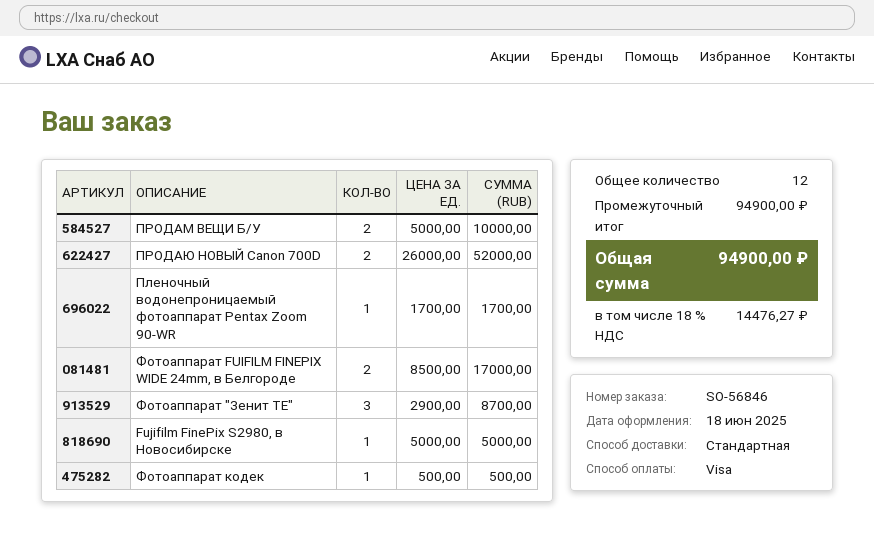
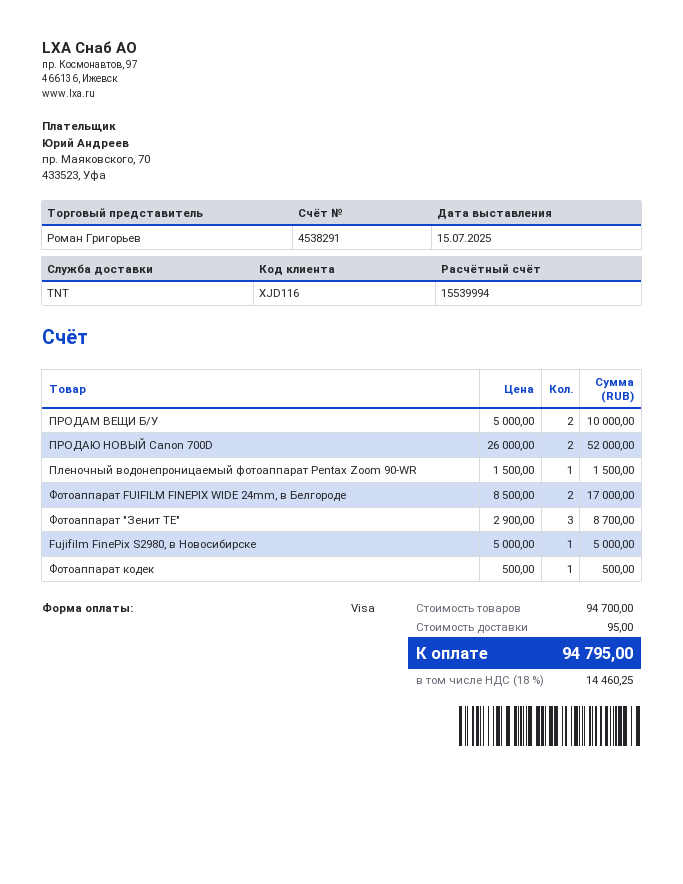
shipping method: standard -> TNT
Пленочный водонепроницаемый фотоаппарат Pentax Zoom 90-WR: 1 x 1700.00 = 1700.00 -> 1 x 1500.00 = 1500.00
subtotal: 94900.00 -> 94700.00
shipping: none -> 95.00
tax: 18% = 14476.27 -> 18% = 14460.25
total: 94900.00 -> 94795.00

